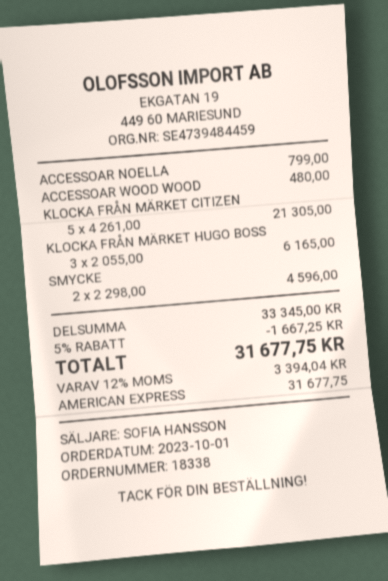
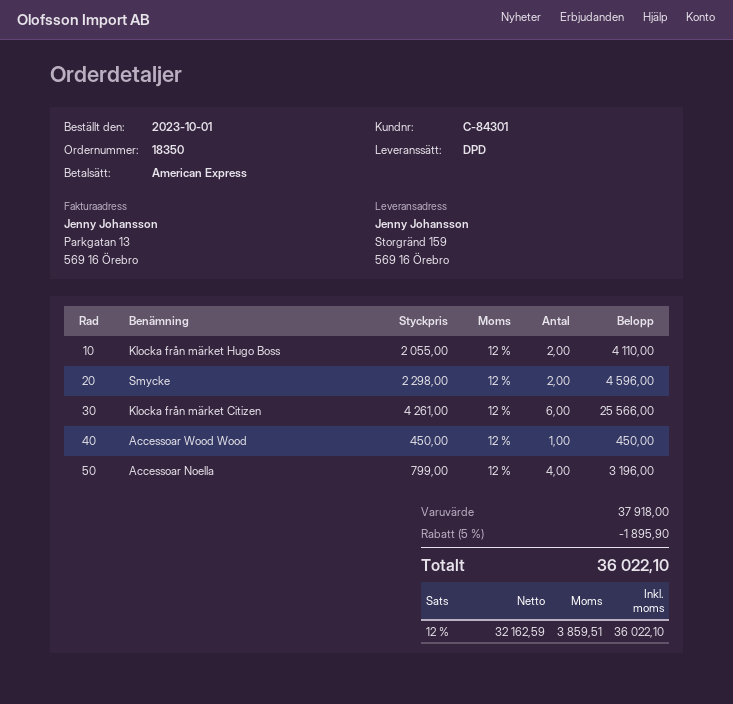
order number: 18338 -> 18350
ACCESSOAR NOELLA: 1 x 799.00 = 799.00 -> 4 x 799.00 = 3196.00
ACCESSOAR WOOD WOOD: 1 x 480.00 = 480.00 -> 1 x 450.00 = 450.00
KLOCKA FRÅN MÄRKET CITIZEN: 5 x 4261.00 = 21305.00 -> 6 x 4261.00 = 25566.00
KLOCKA FRÅN MÄRKET HUGO BOSS: 3 x 2055.00 = 6165.00 -> 2 x 2055.00 = 4110.00
subtotal: 33345.00 -> 37918.00
discount: 5% = 1667.25 -> 5% = 1895.90
tax: 12% = 3394.04 -> 12% = 3859.51
total: 31677.75 -> 36022.10

